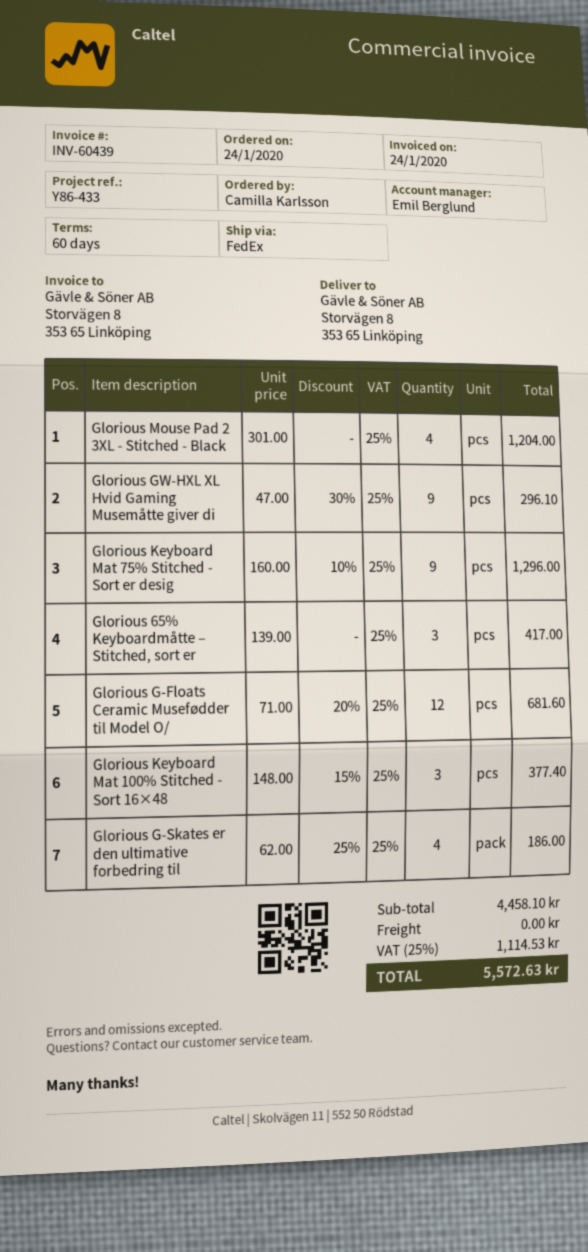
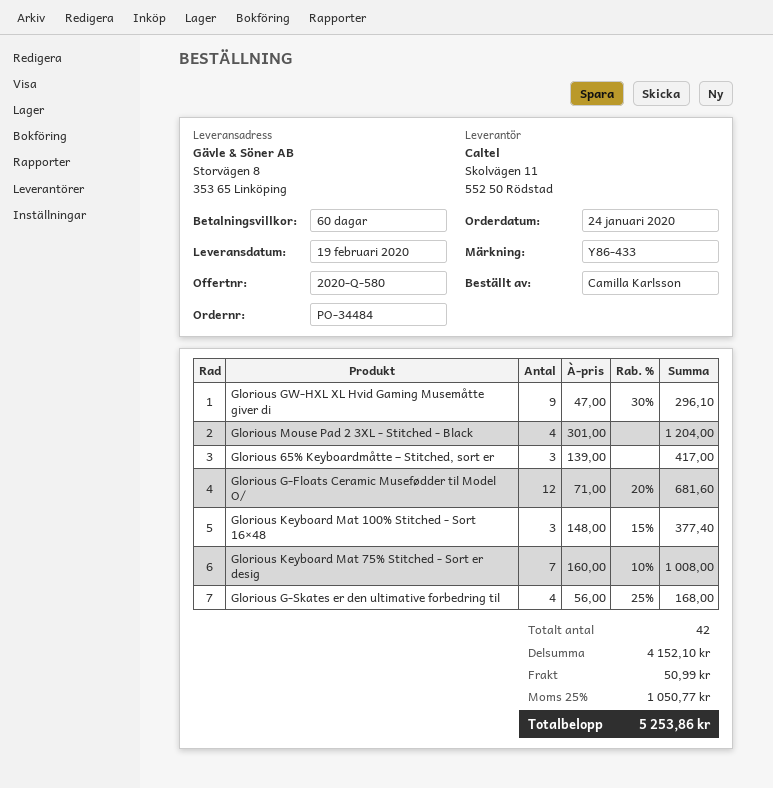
Glorious Keyboard Mat 75% Stitched - Sort er desig: 9 x 160.00 - 10% = 1296.00 -> 7 x 160.00 - 10% = 1008.00
Glorious G-Skates er den ultimative forbedring til: 4 x 62.00 - 25% = 186.00 -> 4 x 56.00 - 25% = 168.00
subtotal: 4458.10 -> 4152.10
shipping: 0.00 -> 50.99
tax: 25% = 1114.53 -> 25% = 1050.77
total: 5572.63 -> 5253.86

